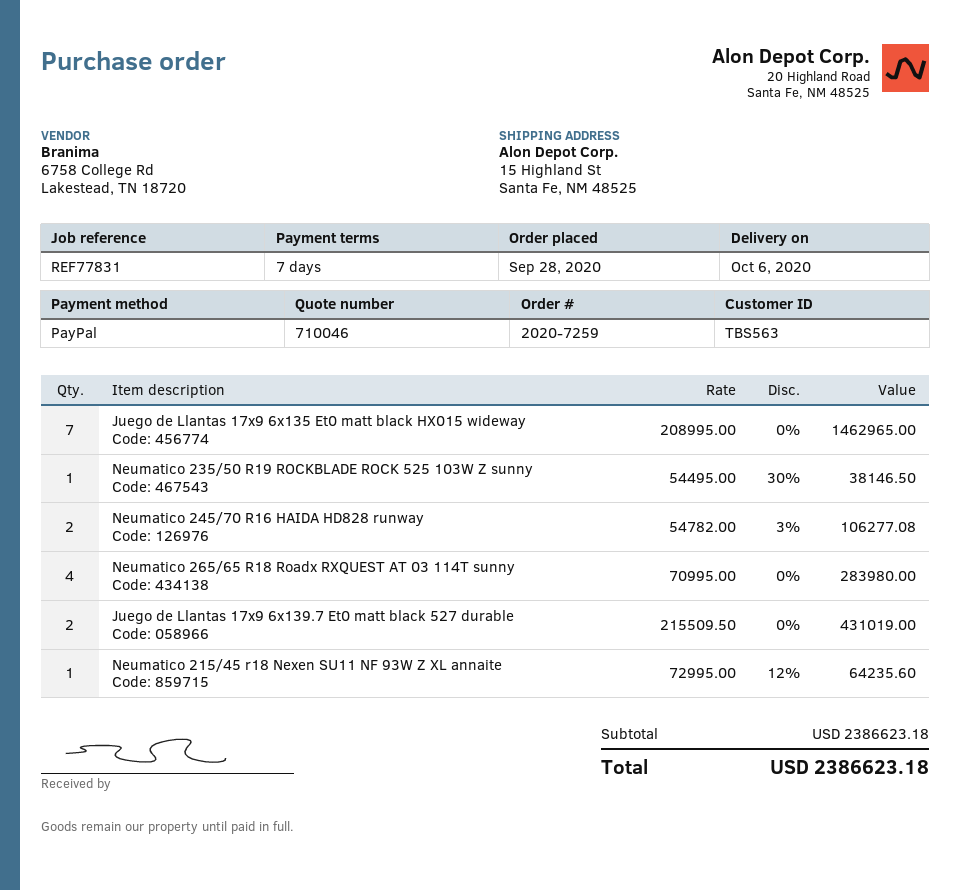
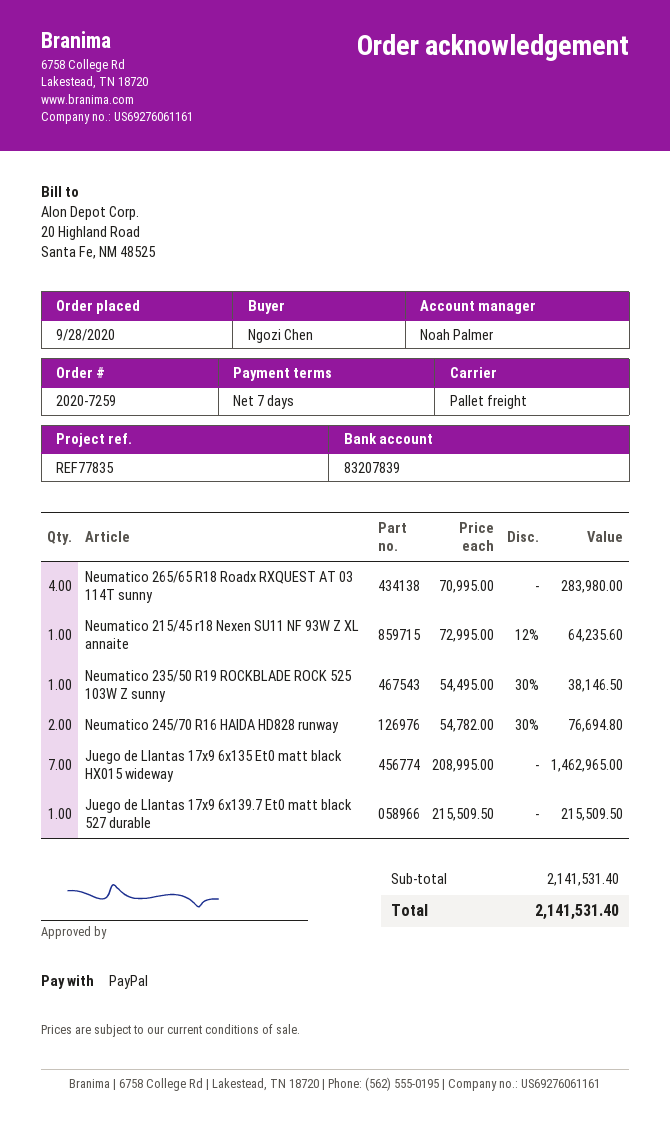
reference: REF77831 -> REF77835
Neumatico 245/70 R16 HAIDA HD828 runway: 2 x 54782.00 - 3% = 106277.08 -> 2 x 54782.00 - 30% = 76694.80
Juego de Llantas 17x9 6x139.7 Et0 matt black 527 durable: 2 x 215509.50 = 431019.00 -> 1 x 215509.50 = 215509.50
subtotal: 2386623.18 -> 2141531.40
total: 2386623.18 -> 2141531.40

